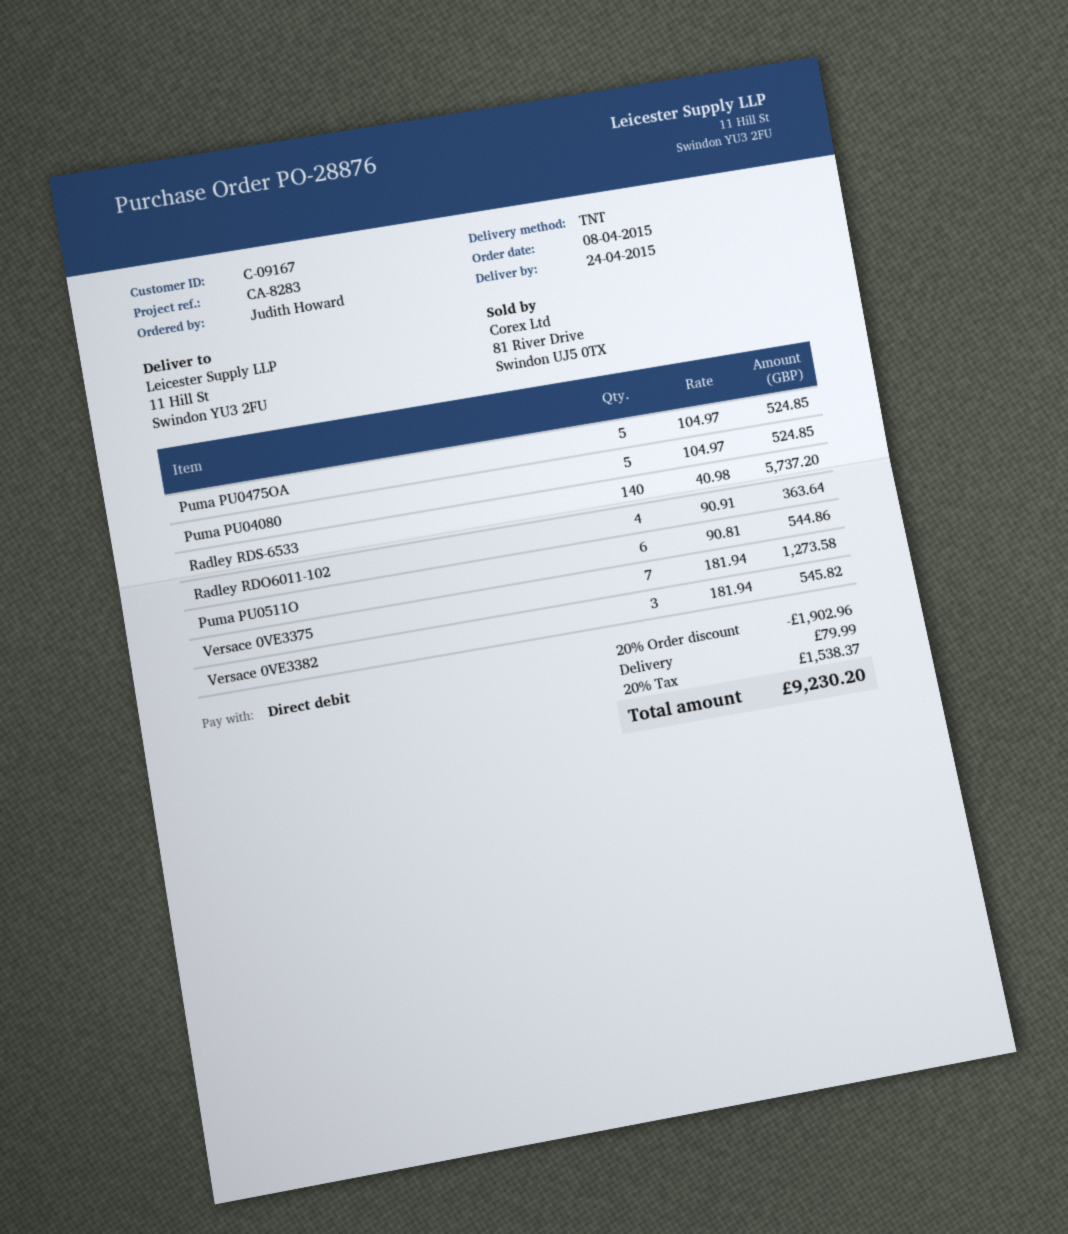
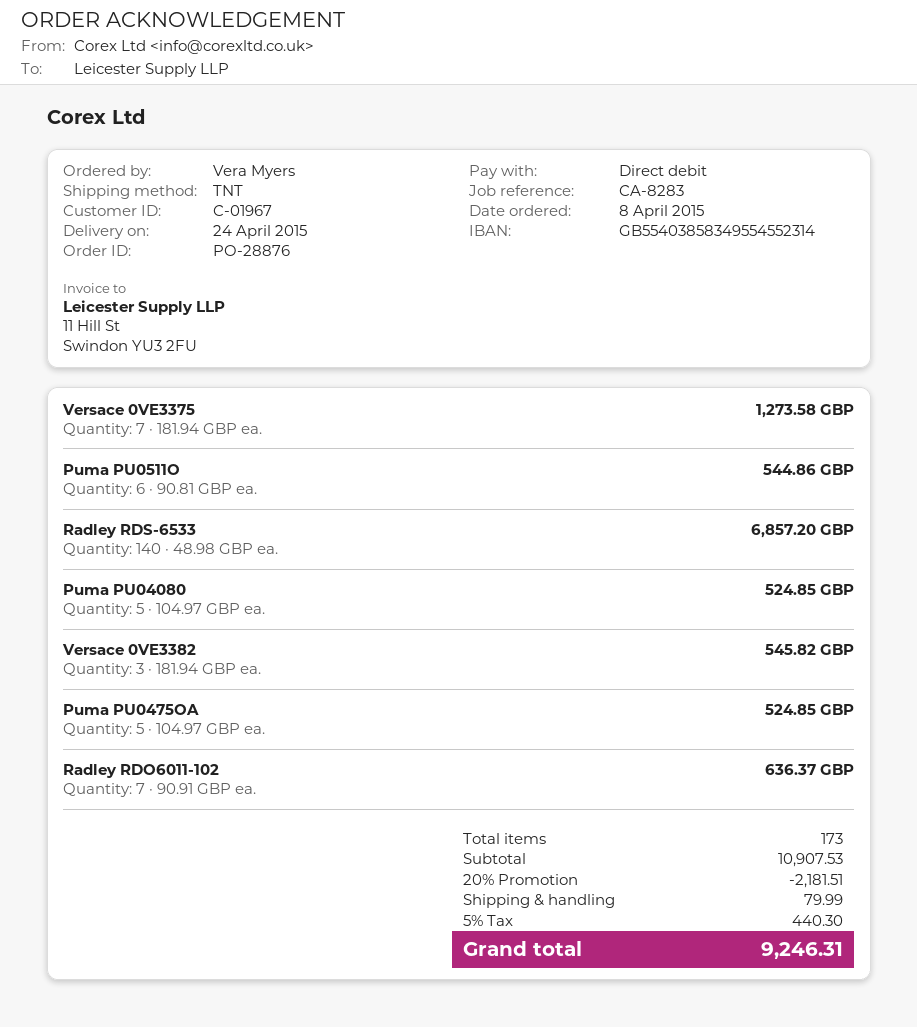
customer number: C-09167 -> C-01967
ordered by: Judith Howard -> Vera Myers
Radley RDS-6533: 140 x 40.98 = 5737.20 -> 140 x 48.98 = 6857.20
Radley RDO6011-102: 4 x 90.91 = 363.64 -> 7 x 90.91 = 636.37
discount: 20% = 1902.96 -> 20% = 2181.51
tax: 20% = 1538.37 -> 5% = 440.30
total: 9230.20 -> 9246.31

